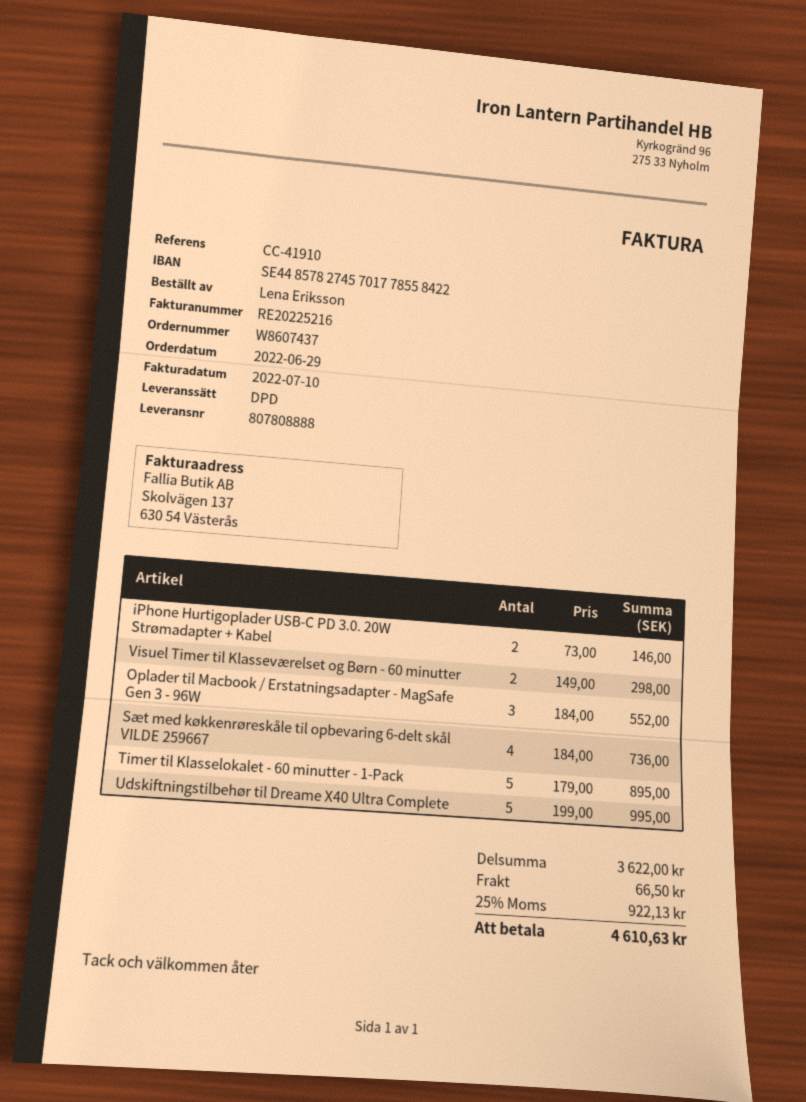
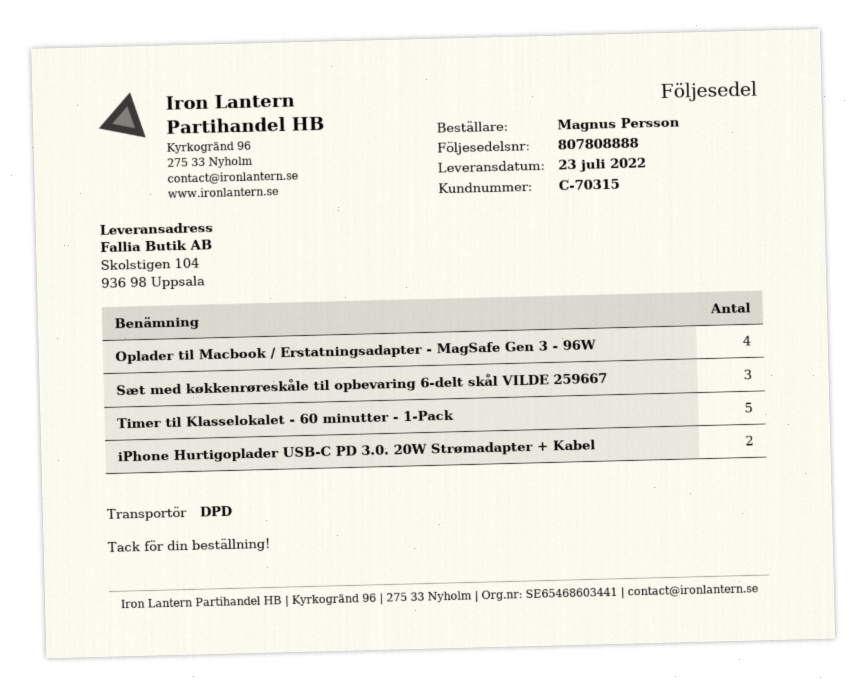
ordered by: Lena Eriksson -> Magnus Persson
Visuel Timer til Klasseværelset og Børn - 60 minutter: 2 -> none
Oplader til Macbook / Erstatningsadapter - MagSafe Gen 3 - 96W: 3 -> 4
Sæt med køkkenrøreskåle til opbevaring 6-delt skål VILDE 259667: 4 -> 3
Udskiftningstilbehør til Dreame X40 Ultra Complete: 5 -> none

